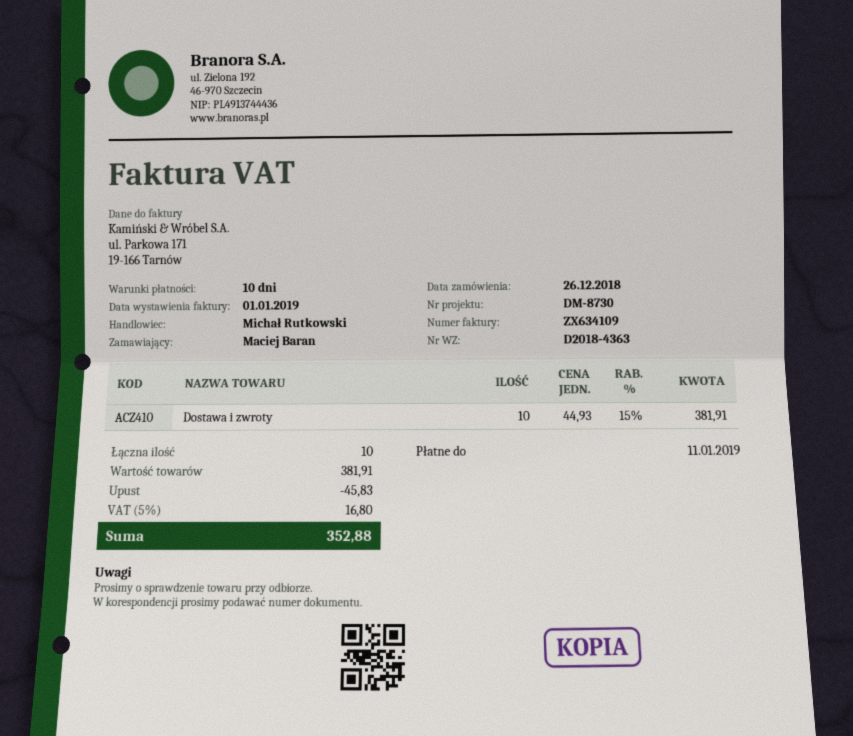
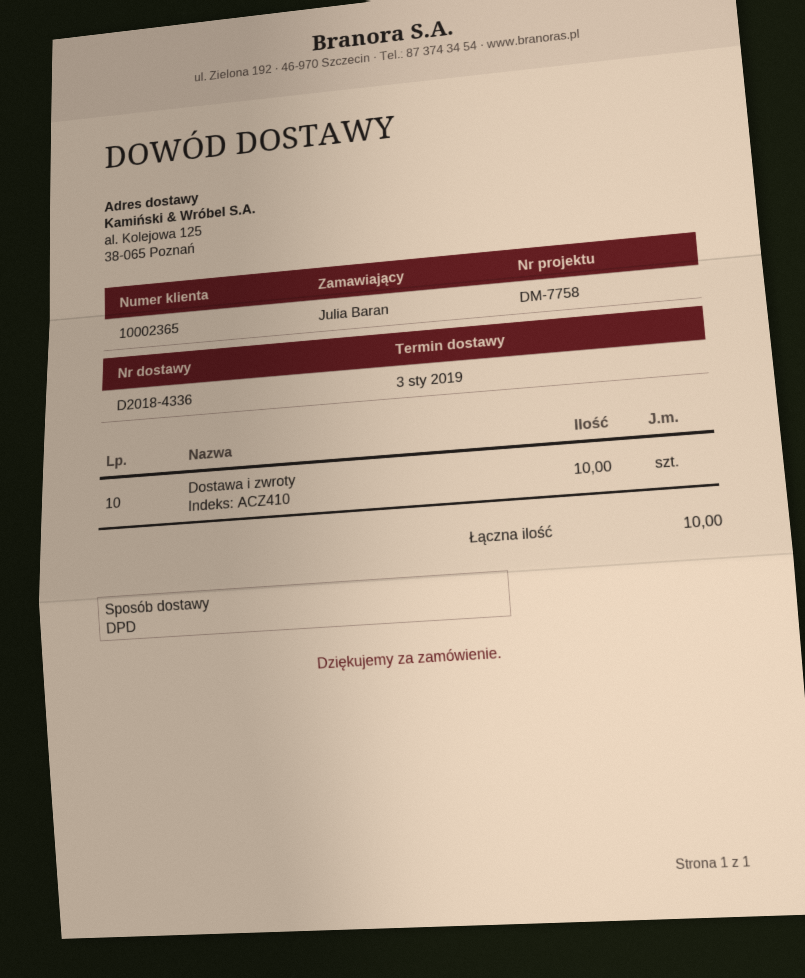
delivery note number: D2018-4363 -> D2018-4336
reference: DM-8730 -> DM-7758
ordered by: Maciej Baran -> Julia Baran

